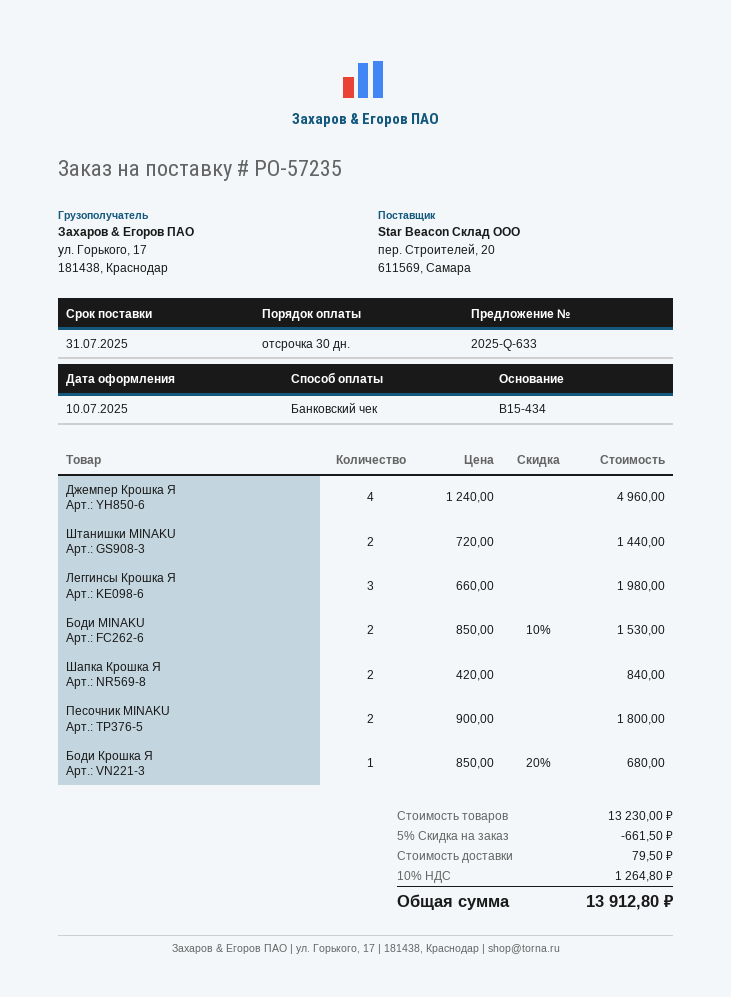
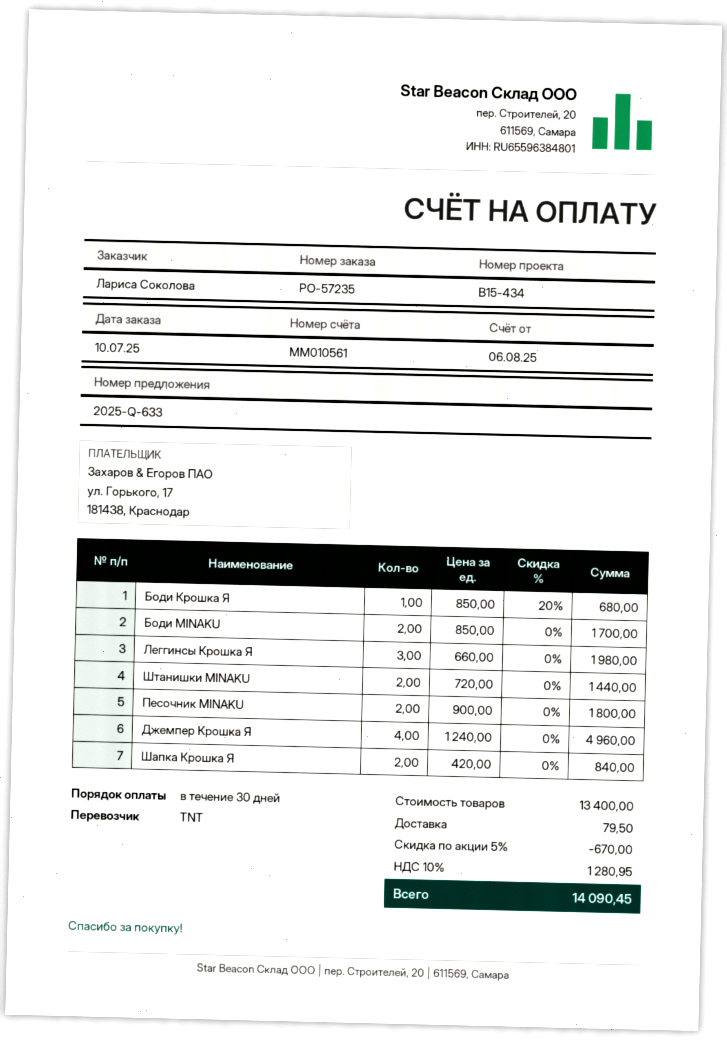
Боди MINAKU: 2 x 850.00 - 10% = 1530.00 -> 2 x 850.00 = 1700.00
subtotal: 13230.00 -> 13400.00
discount: 5% = 661.50 -> 5% = 670.00
tax: 10% = 1264.80 -> 10% = 1280.95
total: 13912.80 -> 14090.45

